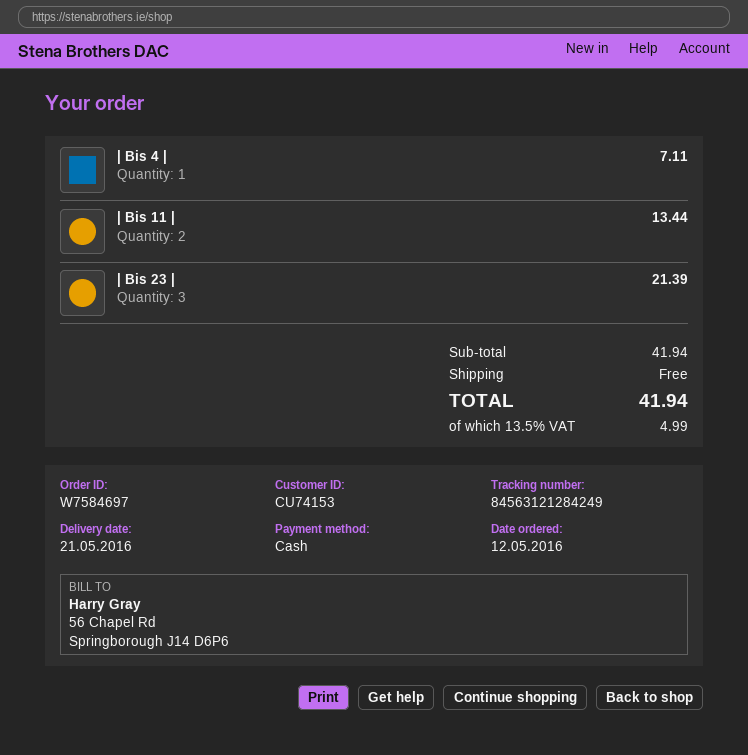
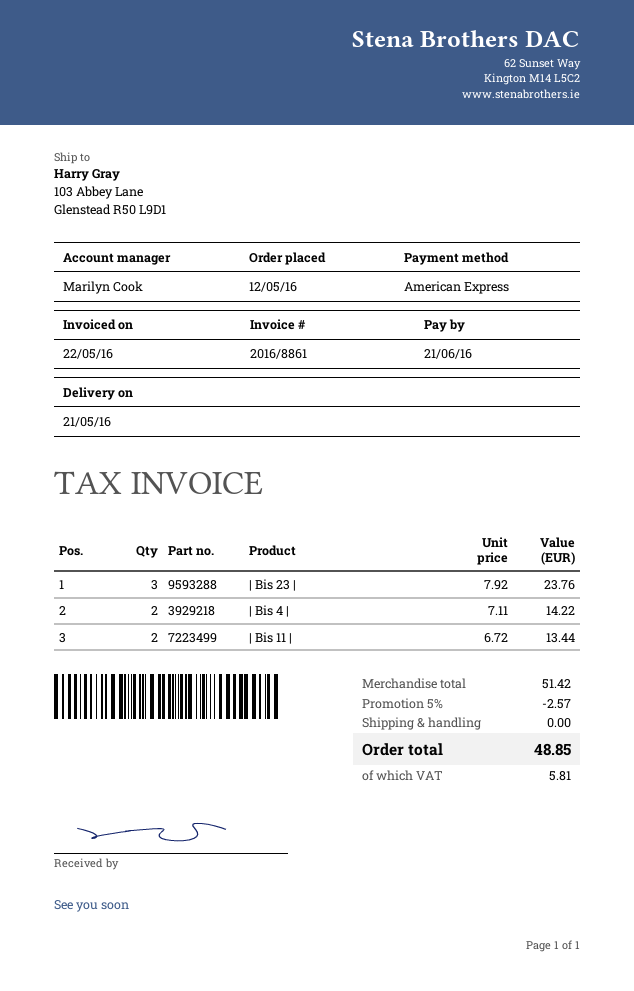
payment method: cash -> American Express
| Bis 4 |: 1 for 7.11 -> 2 for 14.22
| Bis 23 |: 3 for 21.39 -> 3 for 23.76
subtotal: 41.94 -> 51.42
discount: none -> 5% = 2.57
tax: 4.99 -> 5.81
total: 41.94 -> 48.85

